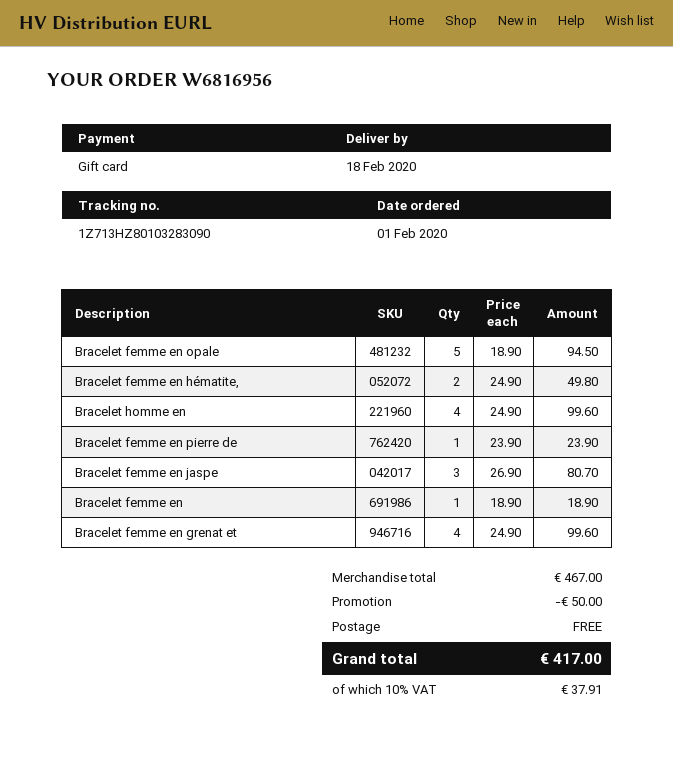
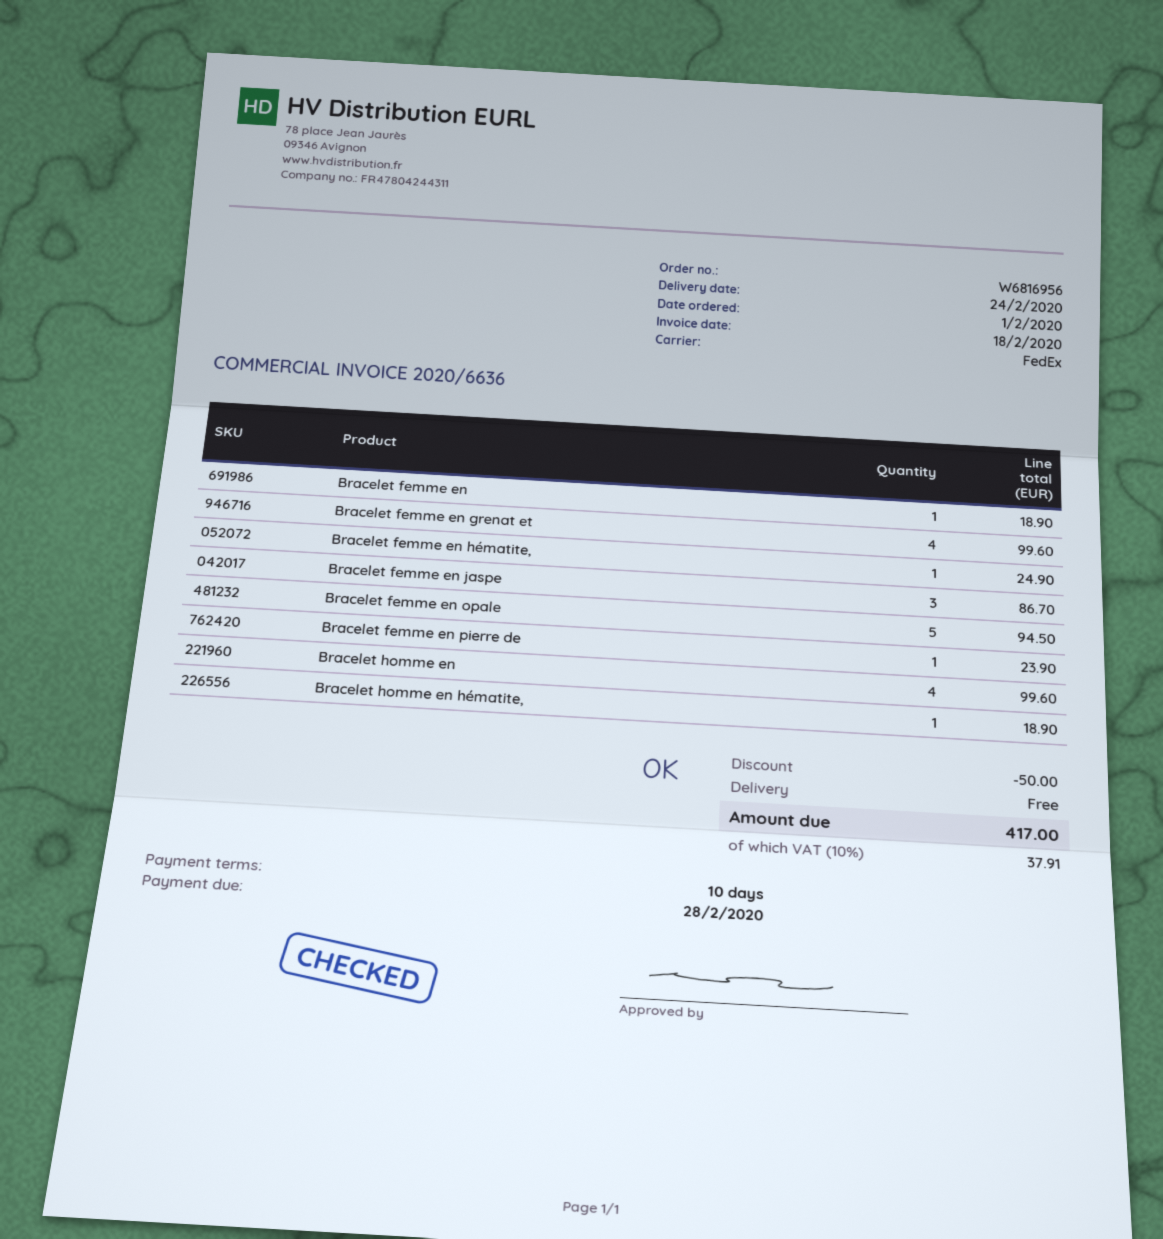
delivery date: 2020-02-18 -> 2020-02-24
Bracelet femme en hématite,: 2 for 49.80 -> 1 for 24.90
Bracelet femme en jaspe: 3 for 80.70 -> 3 for 86.70
Bracelet homme en hématite,: none -> 1 for 18.90

